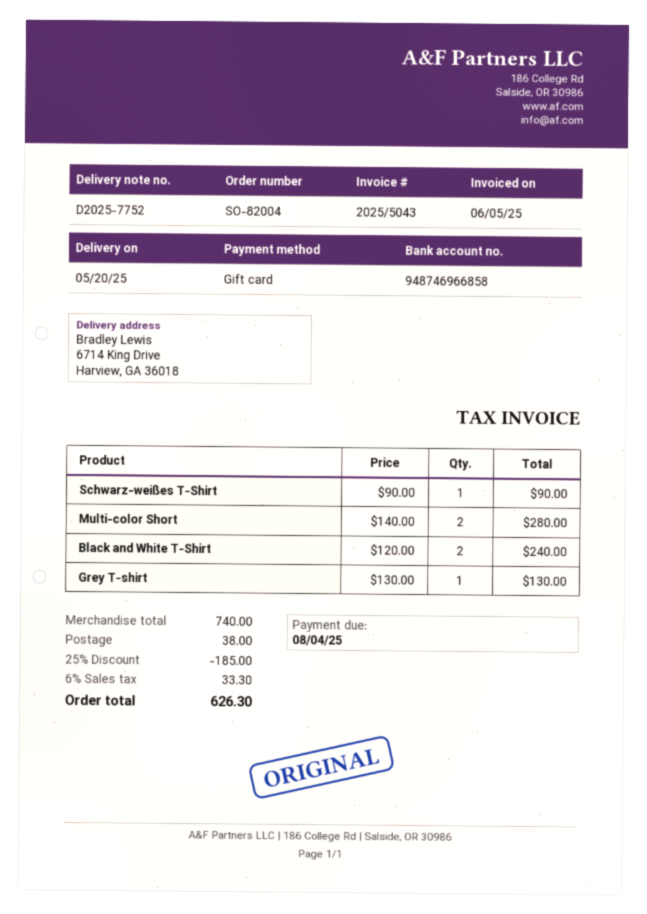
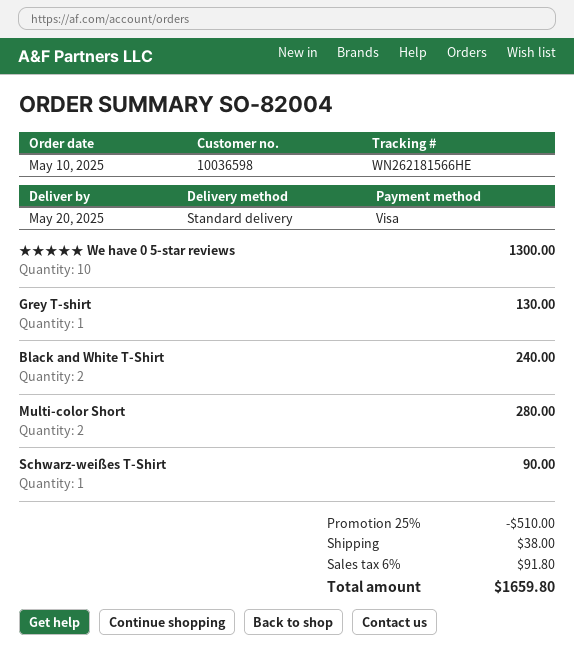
payment method: gift card -> Visa
★★★★★ We have 0 5-star reviews: none -> 10 for 1300.00
discount: 25% = 185.00 -> 25% = 510.00
tax: 6% = 33.30 -> 6% = 91.80
total: 626.30 -> 1659.80

